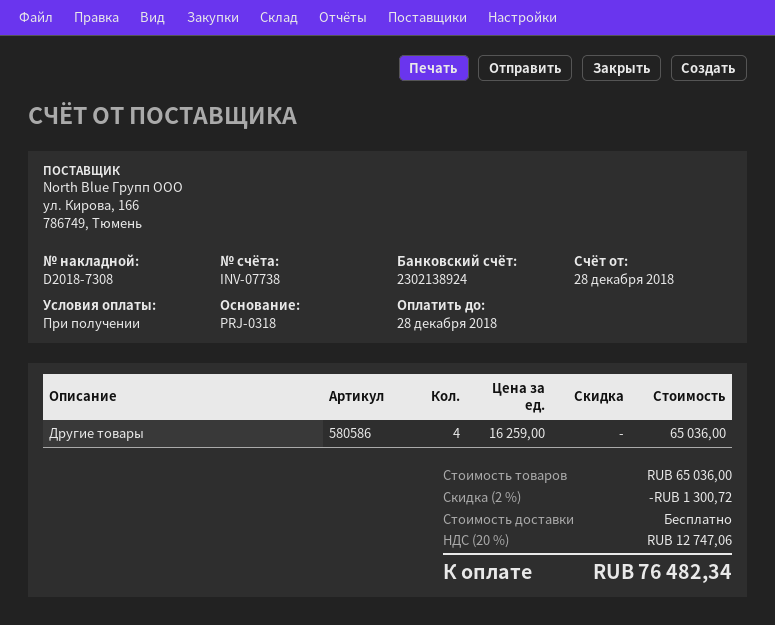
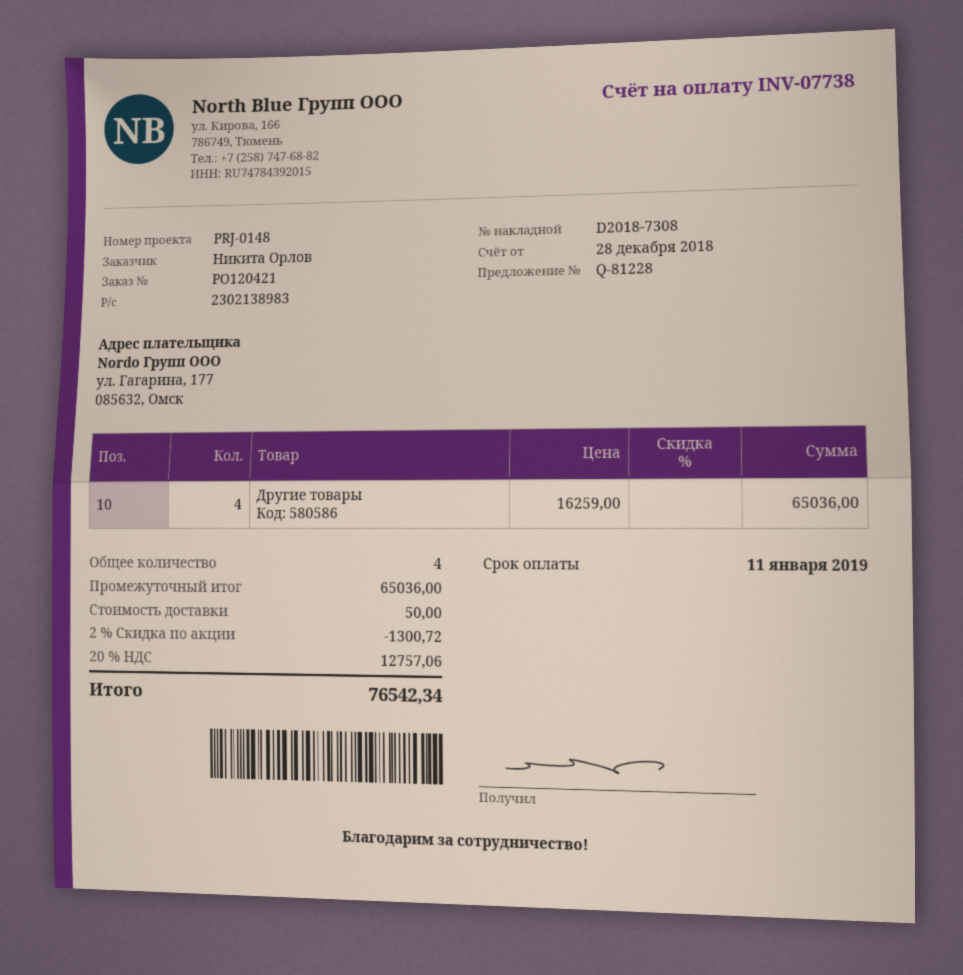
due date: 2018-12-28 -> 2019-01-11
reference: PRJ-0318 -> PRJ-0148
bank account: 2302138924 -> 2302138983
shipping: 0.00 -> 50.00
tax: 20% = 12747.06 -> 20% = 12757.06
total: 76482.34 -> 76542.34

